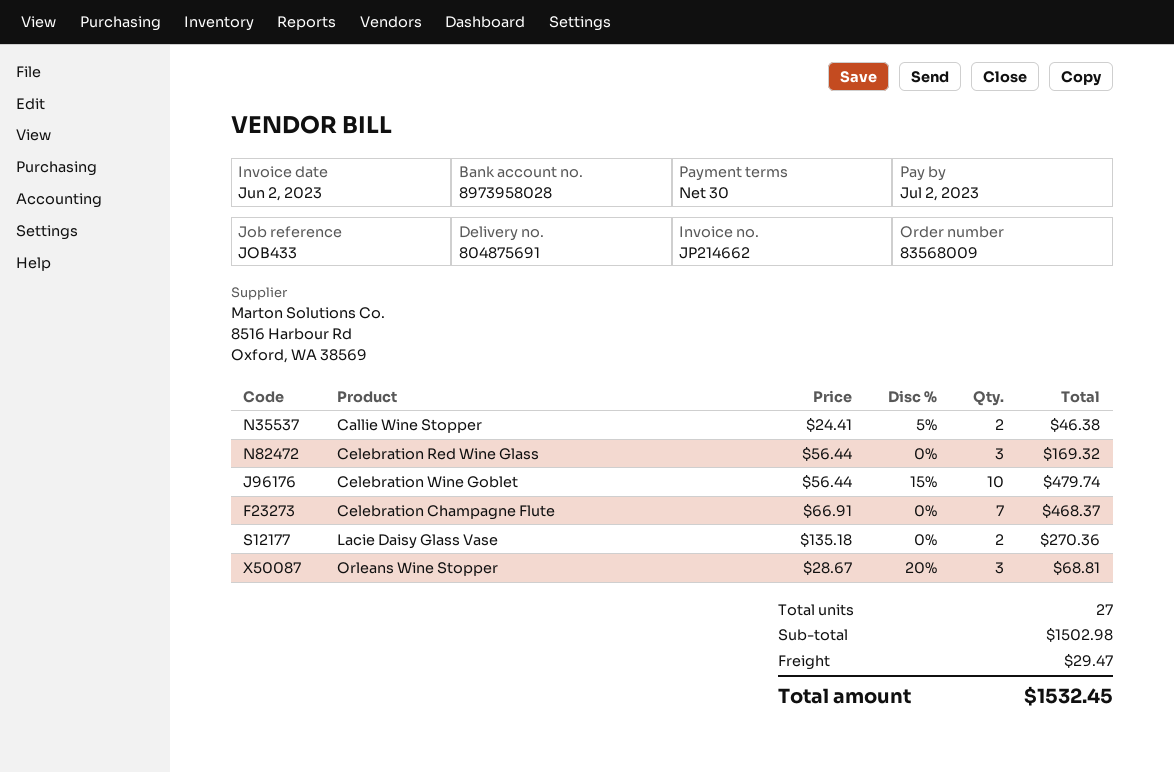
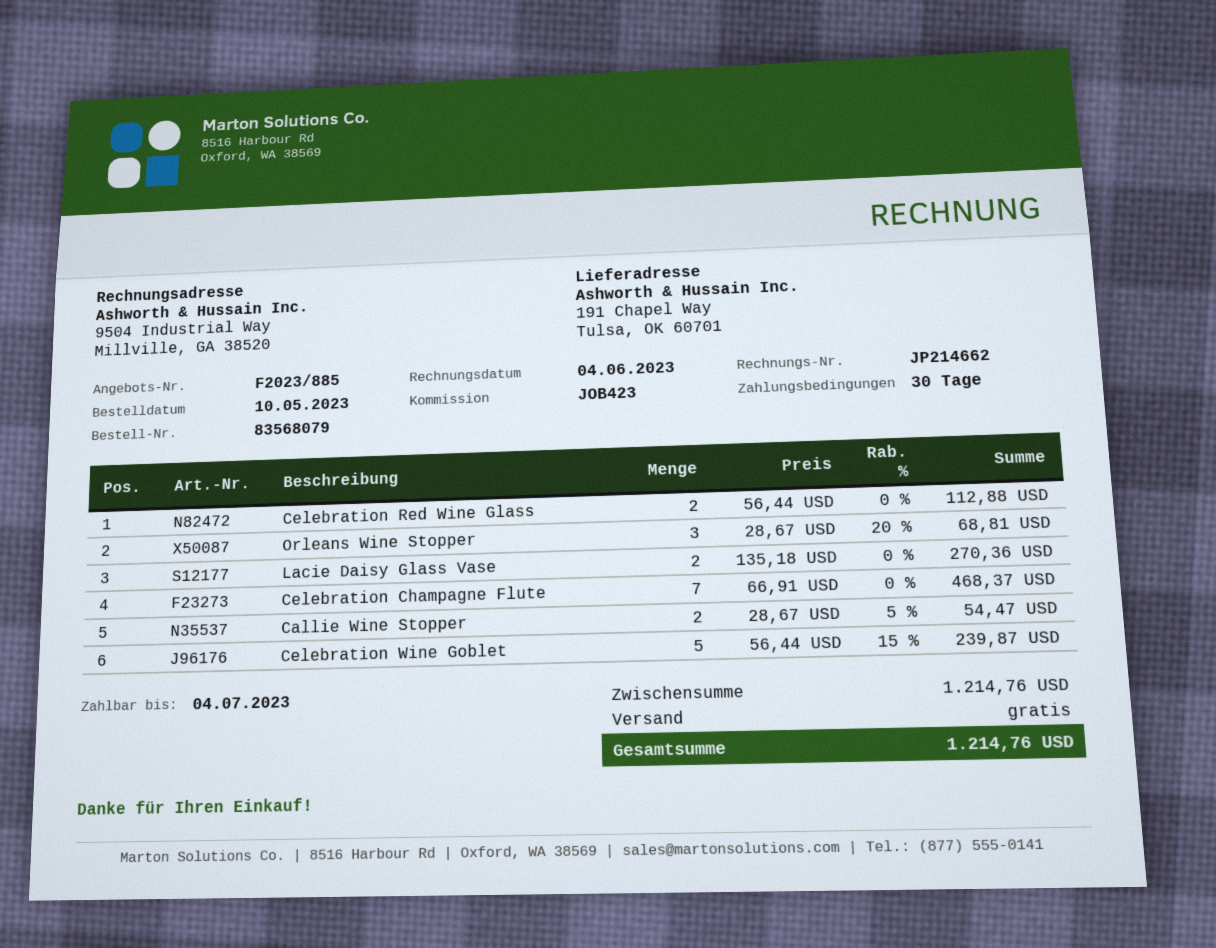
order number: 83568009 -> 83568079
invoice date: 2023-06-02 -> 2023-06-04
due date: 2023-07-02 -> 2023-07-04
reference: JOB433 -> JOB423
Callie Wine Stopper: 2 x 24.41 - 5% = 46.38 -> 2 x 28.67 - 5% = 54.47
Celebration Red Wine Glass: 3 x 56.44 = 169.32 -> 2 x 56.44 = 112.88
Celebration Wine Goblet: 10 x 56.44 - 15% = 479.74 -> 5 x 56.44 - 15% = 239.87
subtotal: 1502.98 -> 1214.76
shipping: 29.47 -> 0.00
total: 1532.45 -> 1214.76

